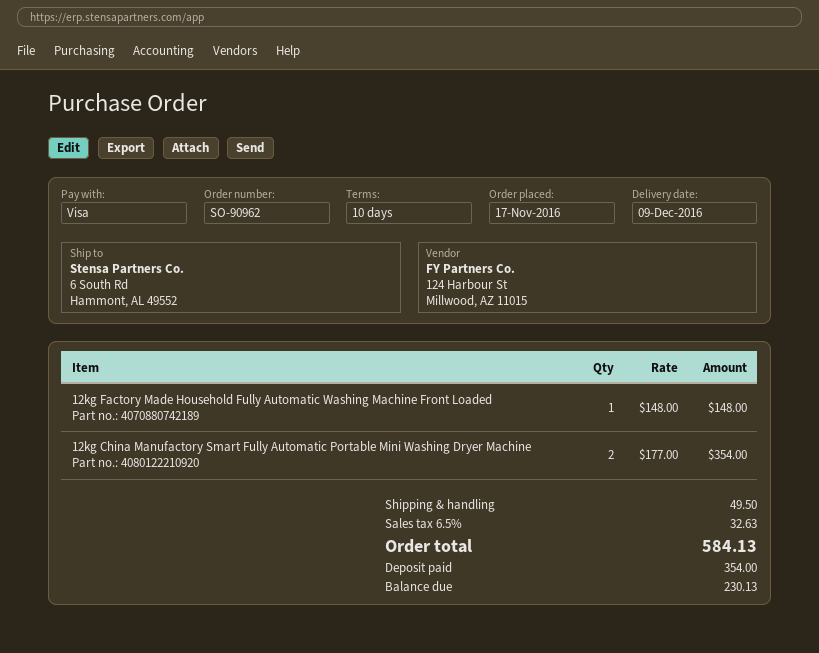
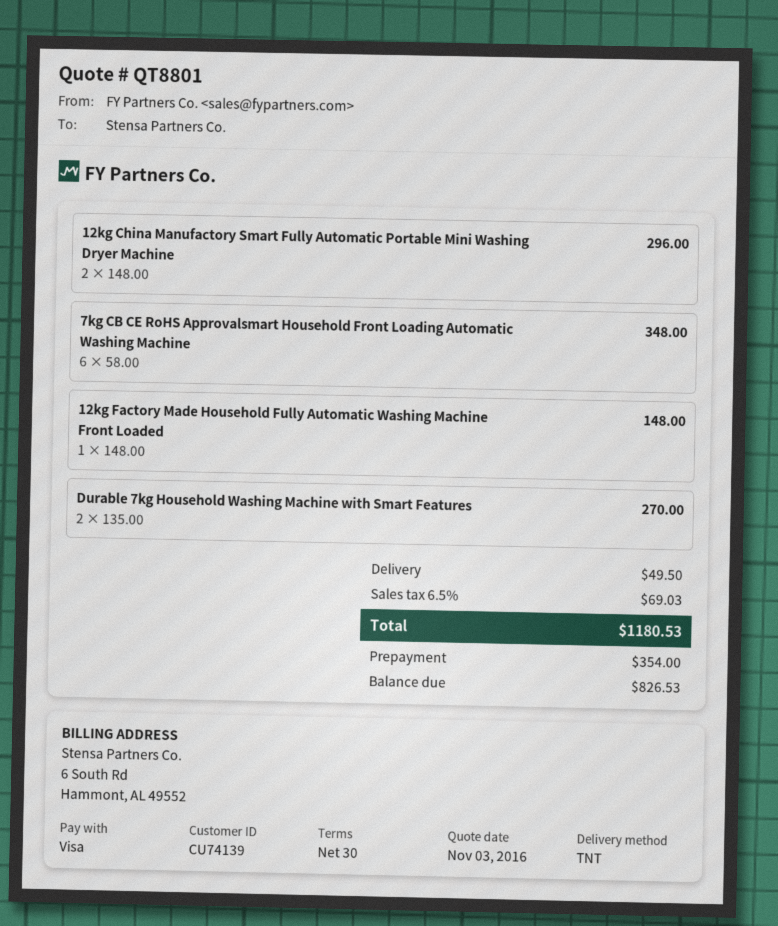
payment terms: 10 days -> 30 days
12kg China Manufactory Smart Fully Automatic Portable Mini Washing Dryer Machine: 2 x 177.00 = 354.00 -> 2 x 148.00 = 296.00
7kg CB CE RoHS Approvalsmart Household Front Loading Automatic Washing Machine: none -> 6 x 58.00 = 348.00
Durable 7kg Household Washing Machine with Smart Features: none -> 2 x 135.00 = 270.00
tax: 6.5% = 32.63 -> 6.5% = 69.03
total: 584.13 -> 1180.53
balance: 230.13 -> 826.53

